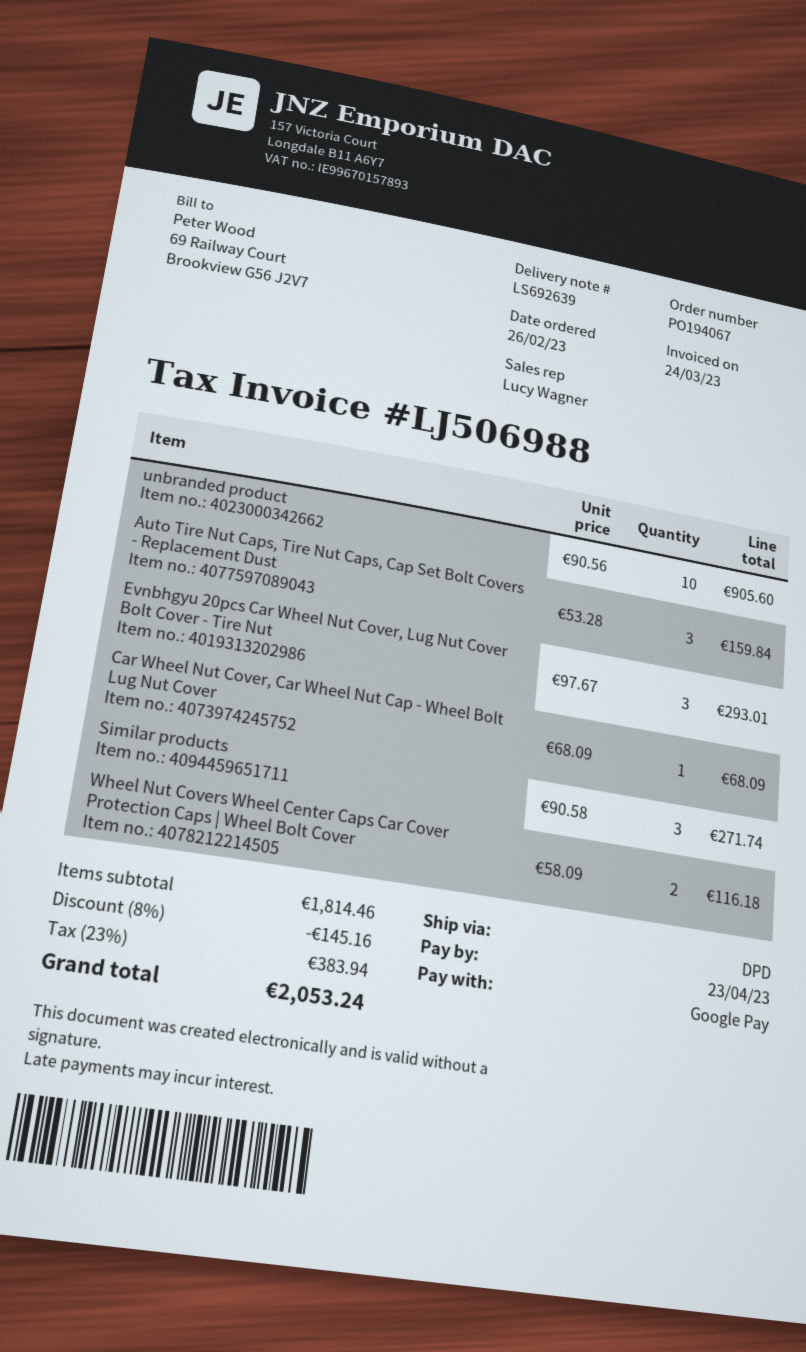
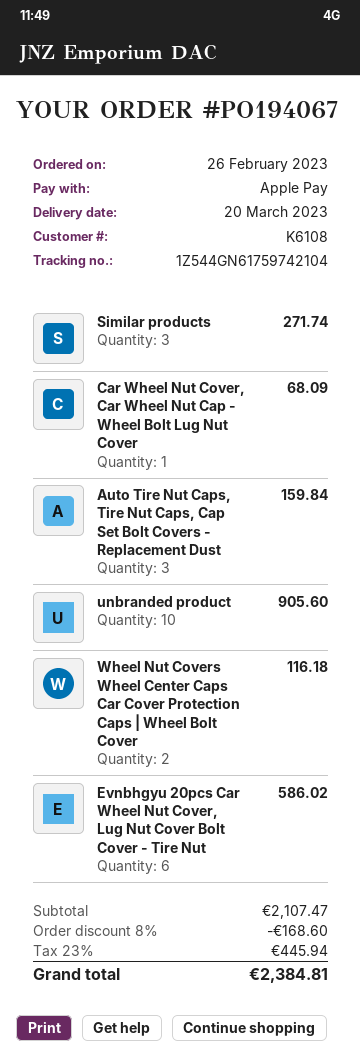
payment method: Google Pay -> Apple Pay
Evnbhgyu 20pcs Car Wheel Nut Cover, Lug Nut Cover Bolt Cover - Tire Nut: 3 for 293.01 -> 6 for 586.02
subtotal: 1814.46 -> 2107.47
discount: 8% = 145.16 -> 8% = 168.60
tax: 23% = 383.94 -> 23% = 445.94
total: 2053.24 -> 2384.81

